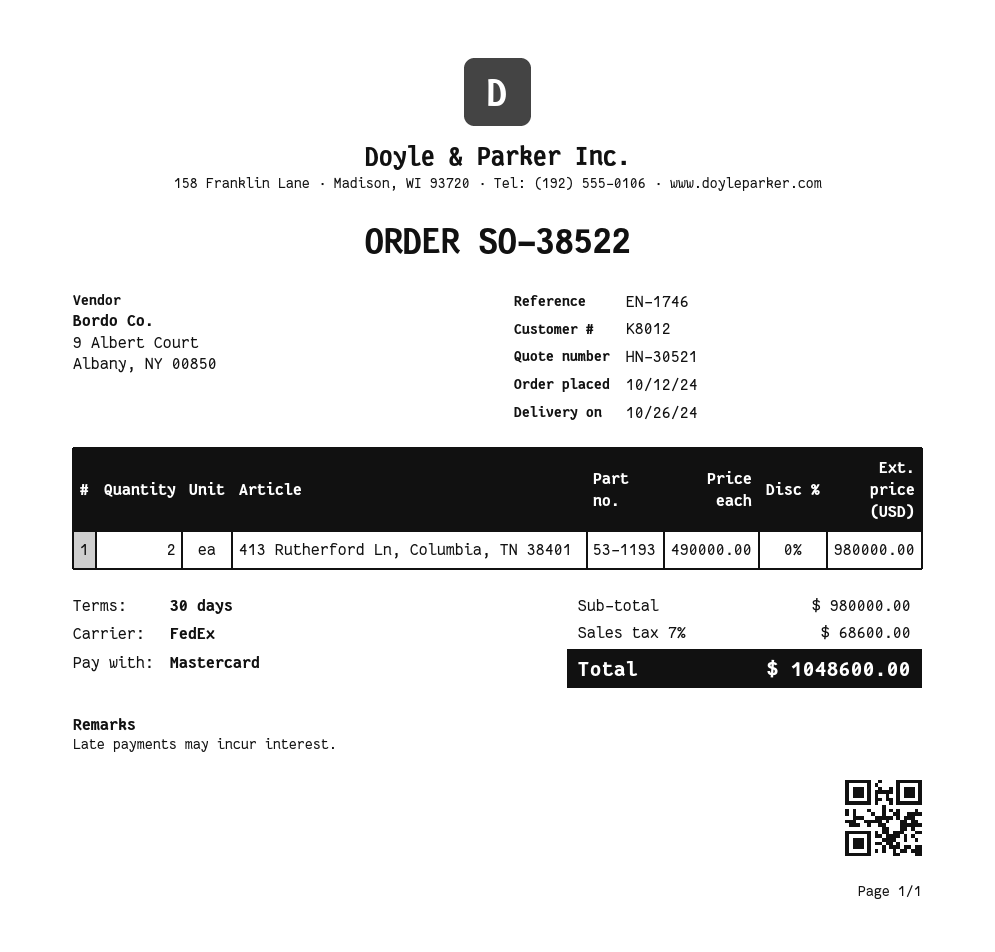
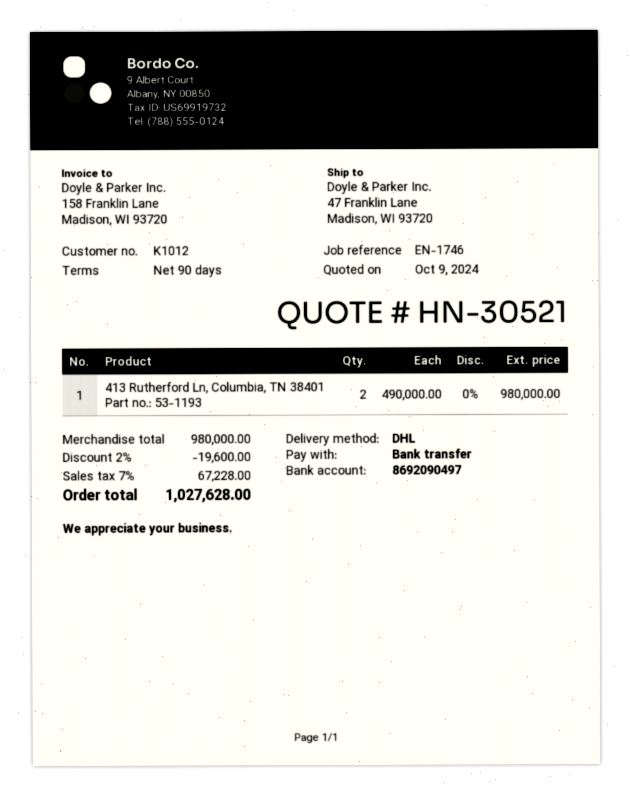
payment terms: 30 days -> 90 days
customer number: K8012 -> K1012
payment method: Mastercard -> bank transfer
shipping method: FedEx -> DHL
discount: none -> 2% = 19600.00
tax: 7% = 68600.00 -> 7% = 67228.00
total: 1048600.00 -> 1027628.00

